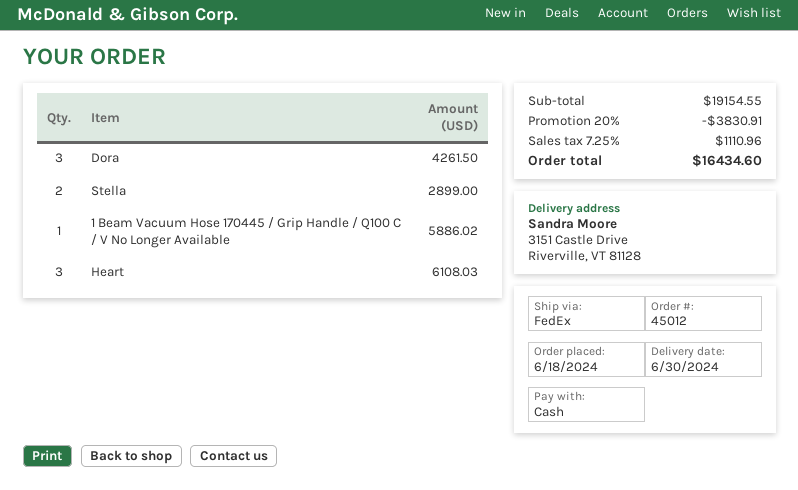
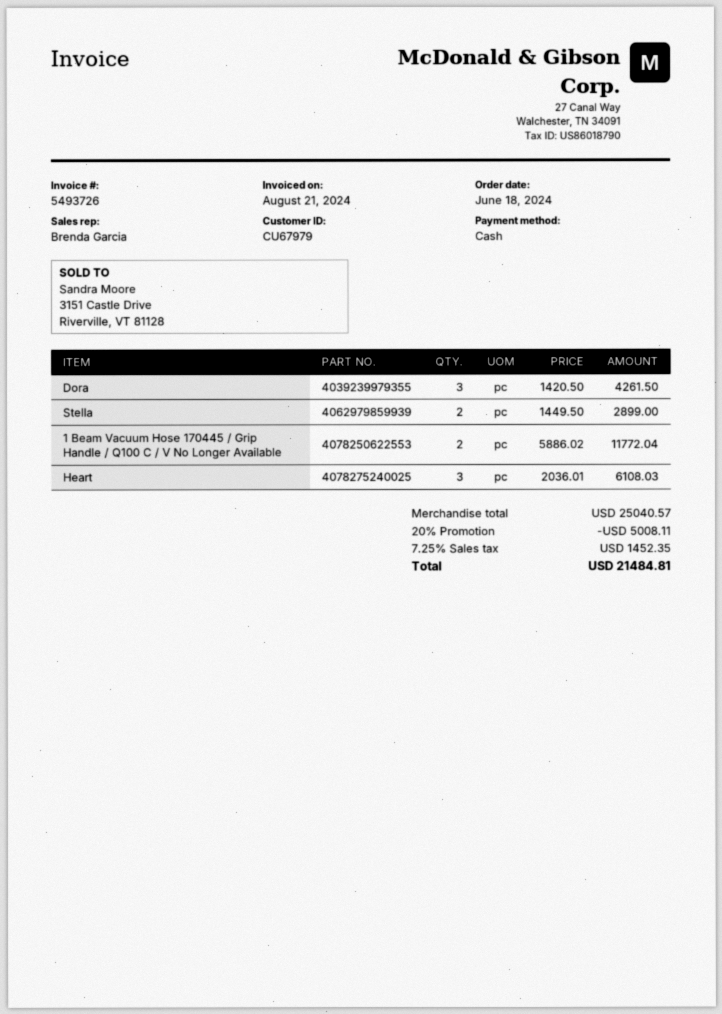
1 Beam Vacuum Hose 170445 / Grip Handle / Q100 C / V No Longer Available: 1 for 5886.02 -> 2 for 11772.04
subtotal: 19154.55 -> 25040.57
discount: 20% = 3830.91 -> 20% = 5008.11
tax: 7.25% = 1110.96 -> 7.25% = 1452.35
total: 16434.60 -> 21484.81

